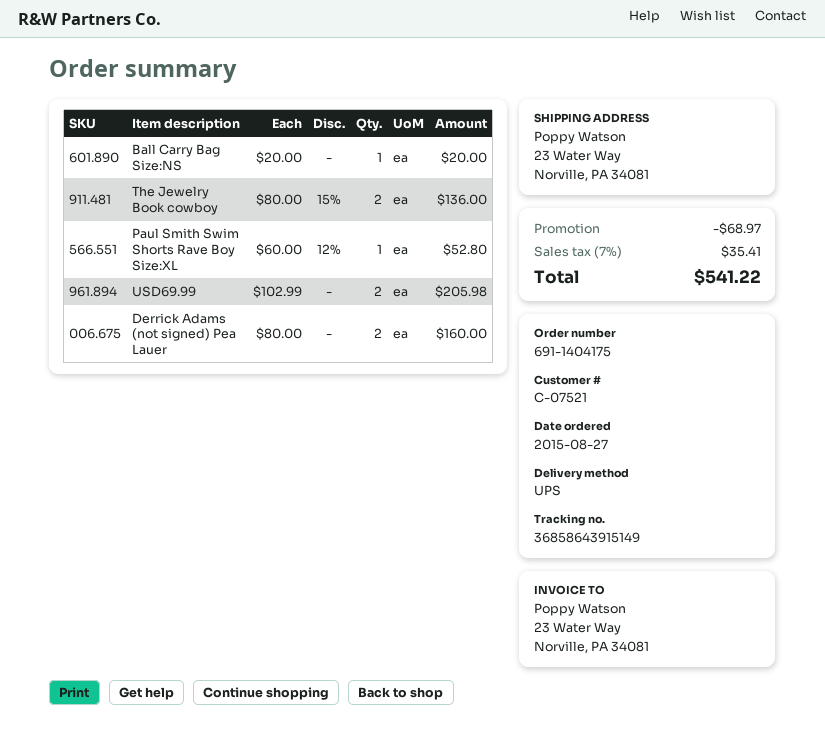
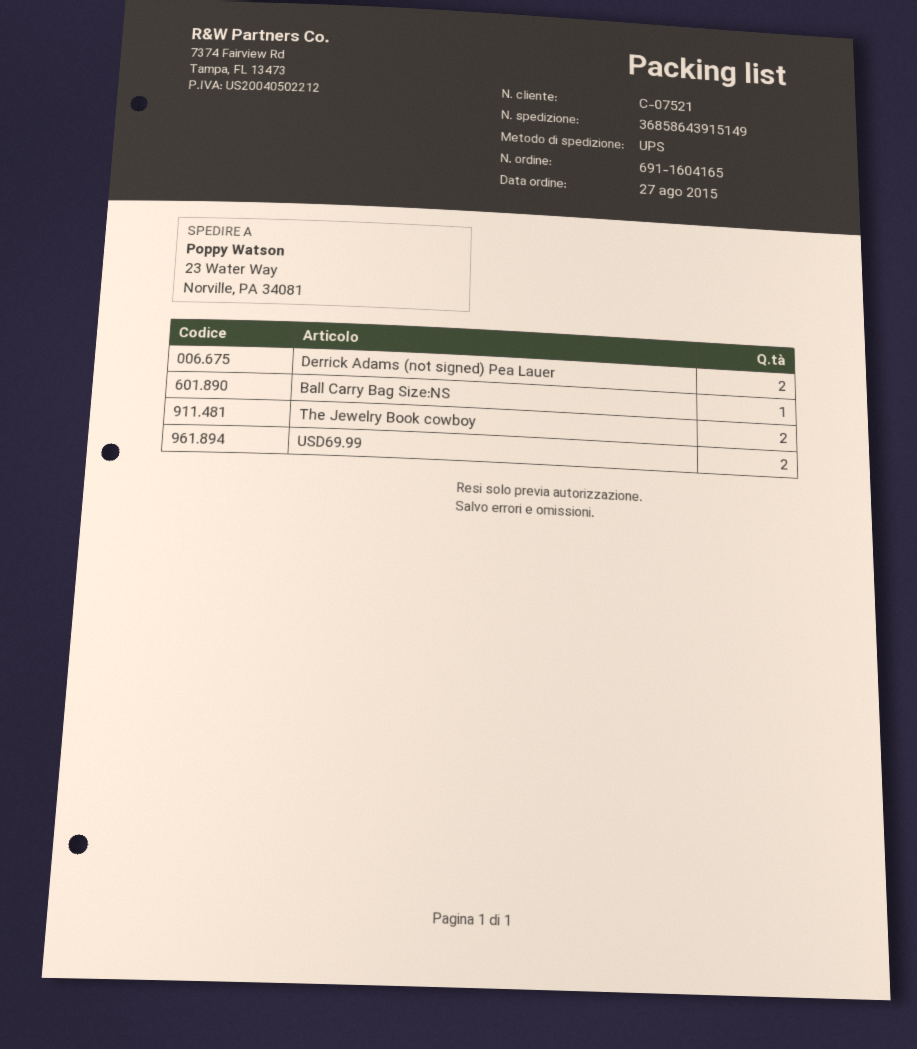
order number: 691-1404175 -> 691-1604165
Paul Smith Swim Shorts Rave Boy Size:XL: 1 -> none

